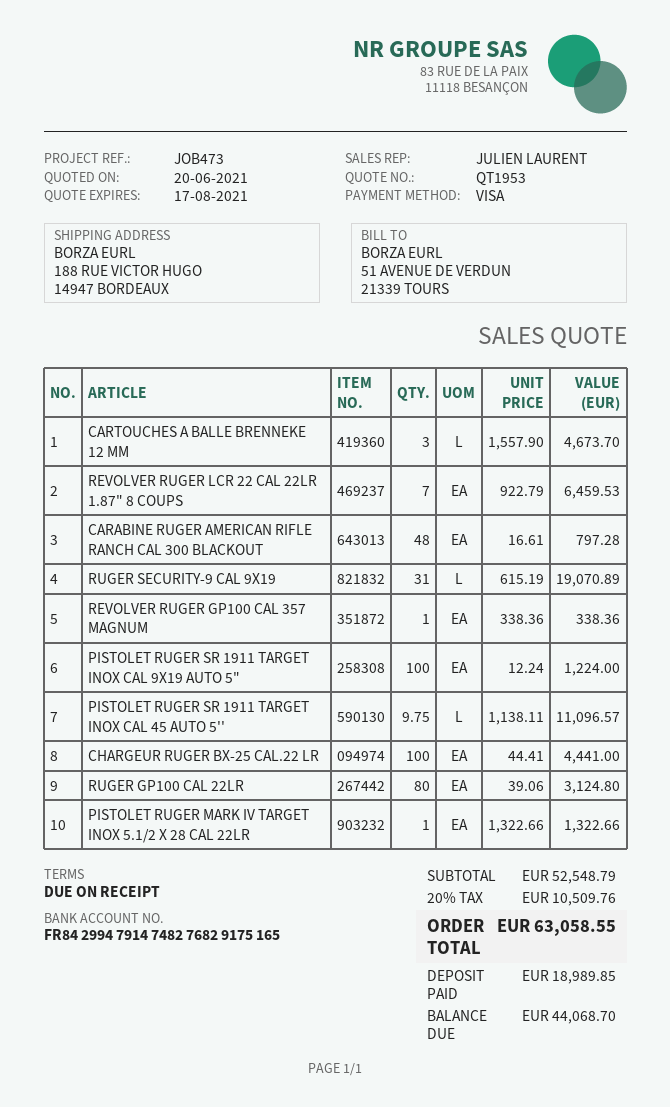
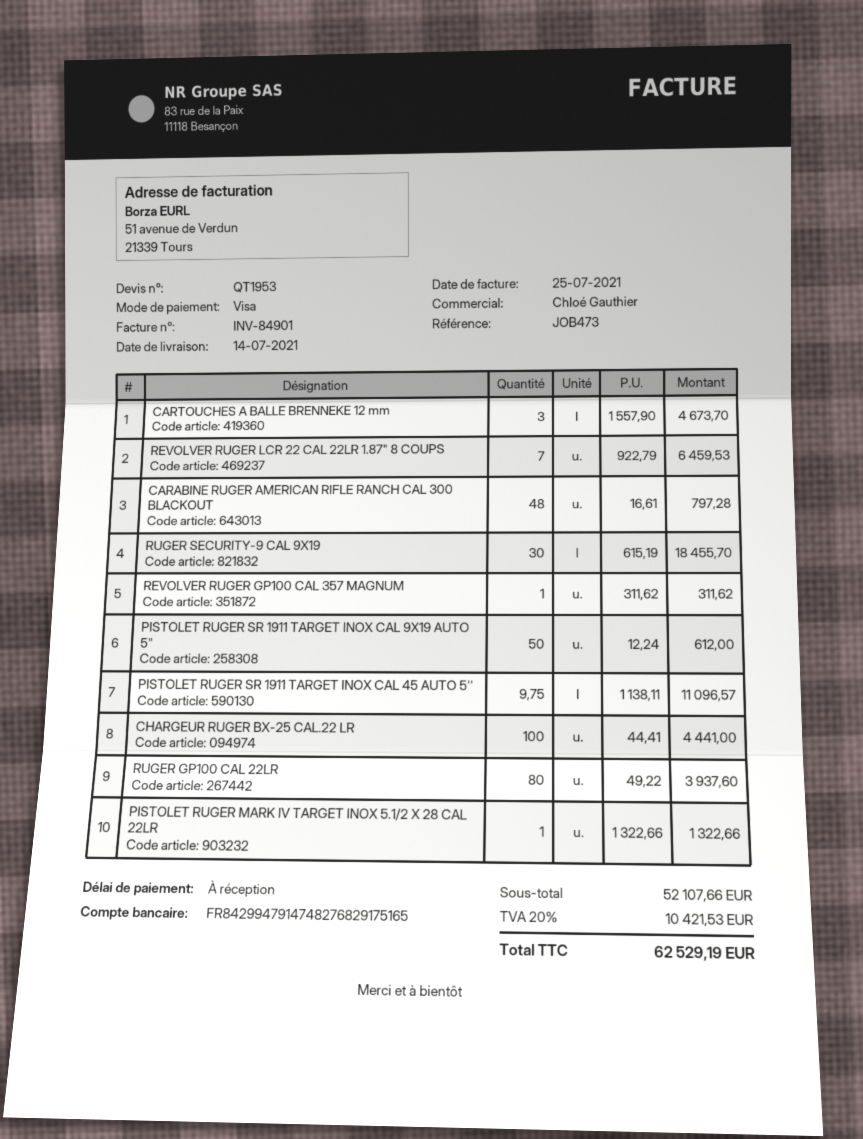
sales rep: JULIEN LAURENT -> Chloé Gauthier
RUGER SECURITY-9 CAL 9X19: 31 x 615.19 = 19070.89 -> 30 x 615.19 = 18455.70
REVOLVER RUGER GP100 CAL 357 MAGNUM: 1 x 338.36 = 338.36 -> 1 x 311.62 = 311.62
PISTOLET RUGER SR 1911 TARGET INOX CAL 9X19 AUTO 5": 100 x 12.24 = 1224.00 -> 50 x 12.24 = 612.00
RUGER GP100 CAL 22LR: 80 x 39.06 = 3124.80 -> 80 x 49.22 = 3937.60
subtotal: 52548.79 -> 52107.66
tax: 20% = 10509.76 -> 20% = 10421.53
total: 63058.55 -> 62529.19

